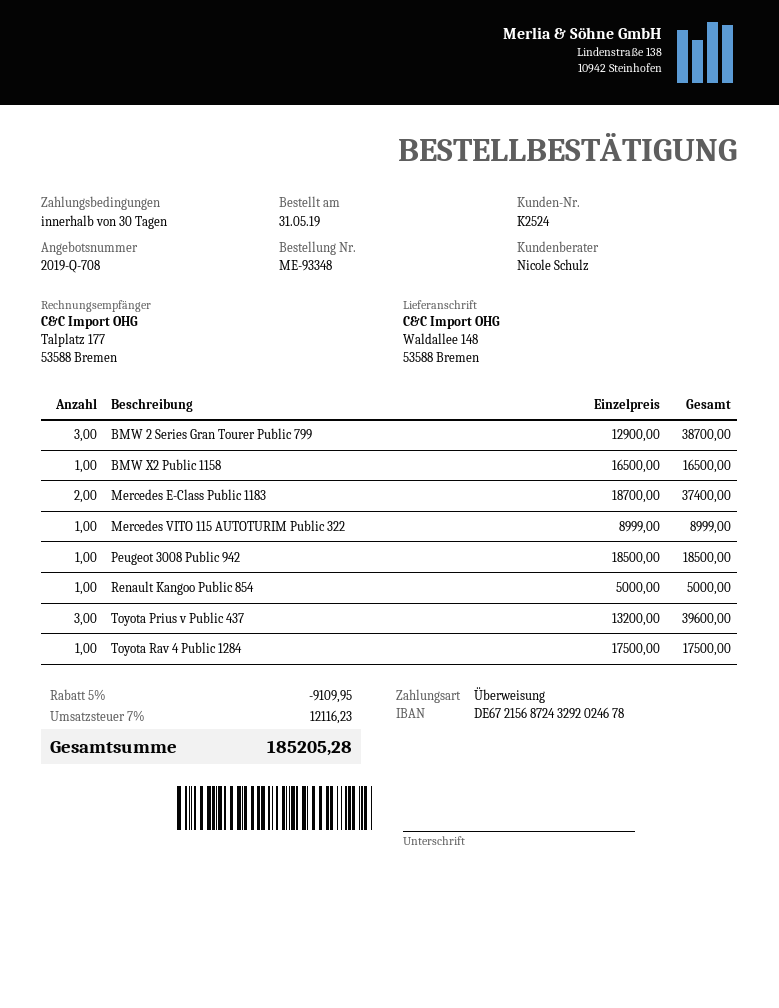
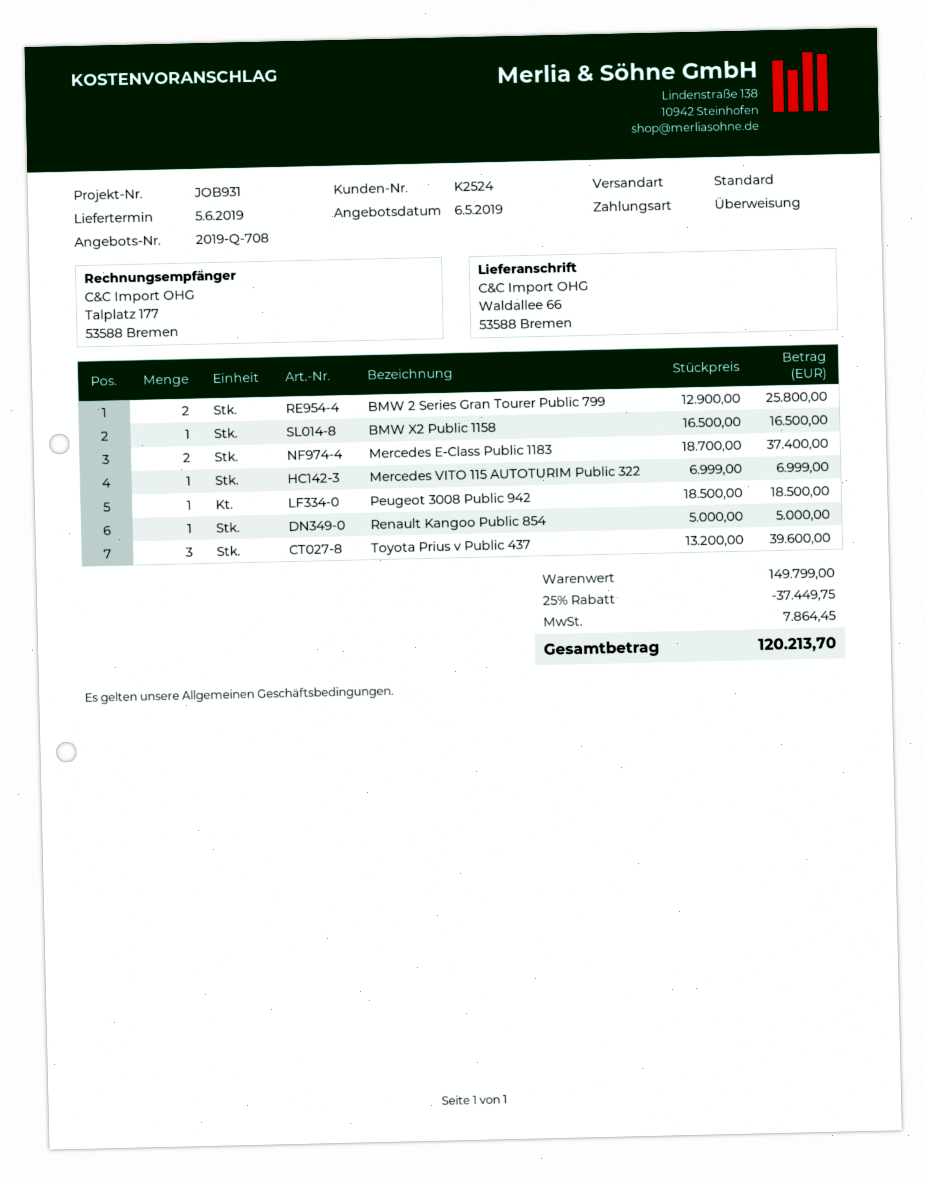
ship to: Waldallee 148, 53588 Bremen -> Waldallee 66, 53588 Bremen
BMW 2 Series Gran Tourer Public 799: 3 x 12900.00 = 38700.00 -> 2 x 12900.00 = 25800.00
Mercedes VITO 115 AUTOTURIM Public 322: 1 x 8999.00 = 8999.00 -> 1 x 6999.00 = 6999.00
Toyota Rav 4 Public 1284: 1 x 17500.00 = 17500.00 -> none
discount: 5% = 9109.95 -> 25% = 37449.75
tax: 12116.23 -> 7864.45
total: 185205.28 -> 120213.70

